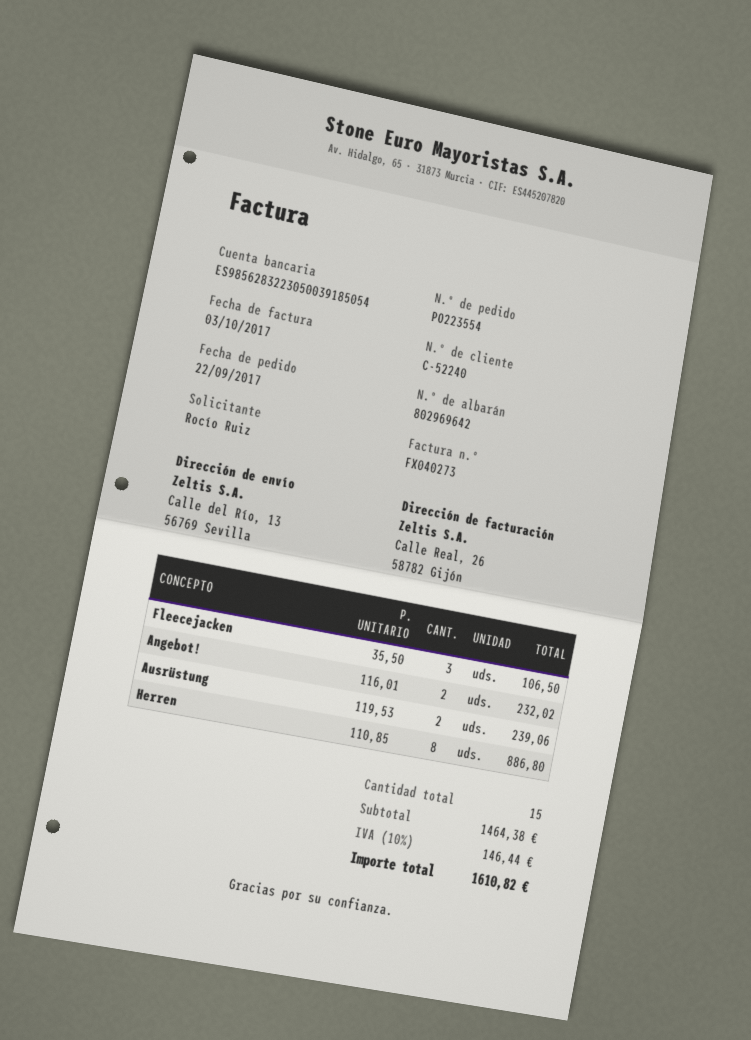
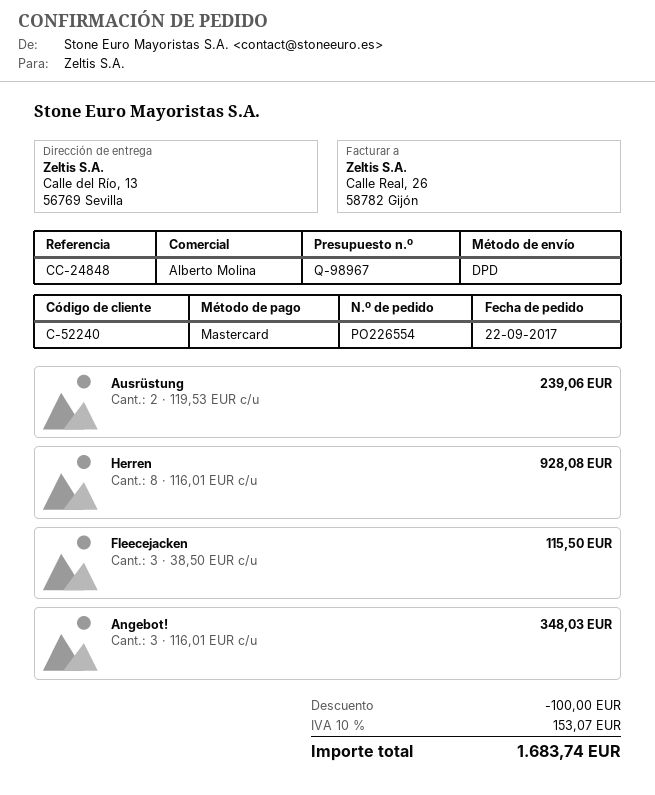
order number: PO223554 -> PO226554
Fleecejacken: 3 x 35.50 = 106.50 -> 3 x 38.50 = 115.50
Angebot!: 2 x 116.01 = 232.02 -> 3 x 116.01 = 348.03
Herren: 8 x 110.85 = 886.80 -> 8 x 116.01 = 928.08
discount: none -> 100.00
tax: 10% = 146.44 -> 10% = 153.07
total: 1610.82 -> 1683.74

